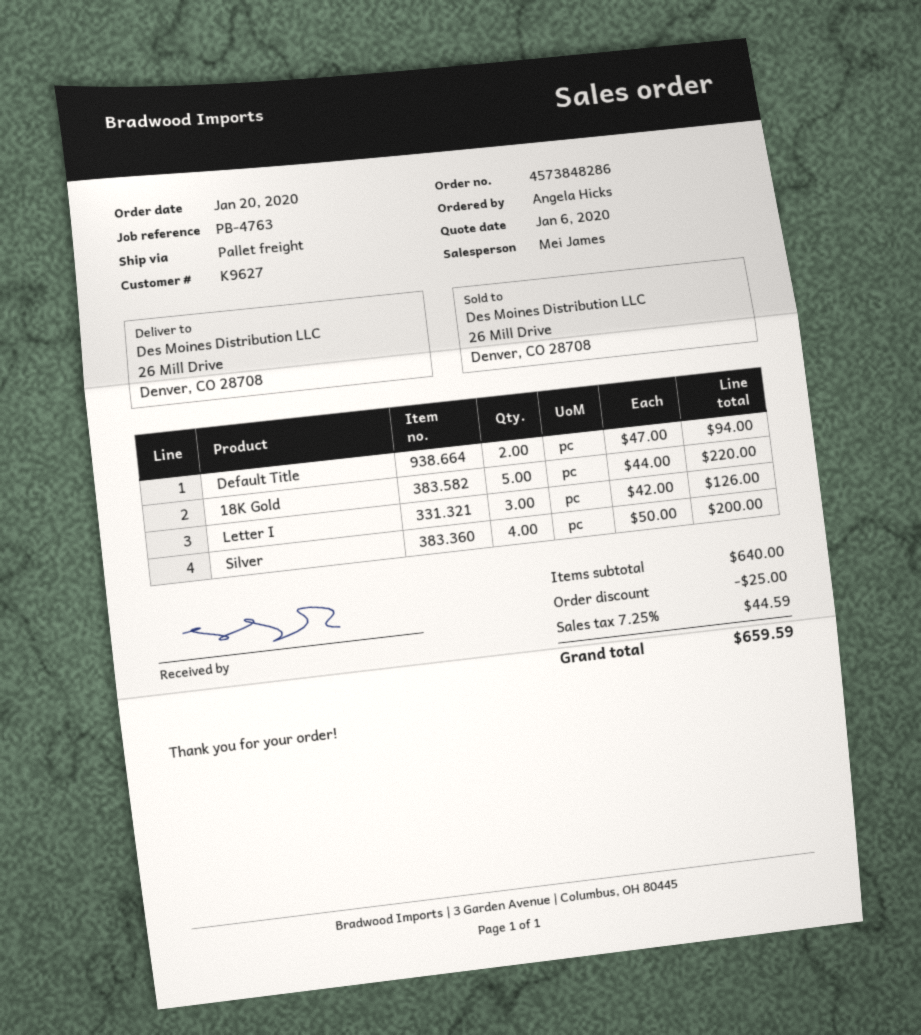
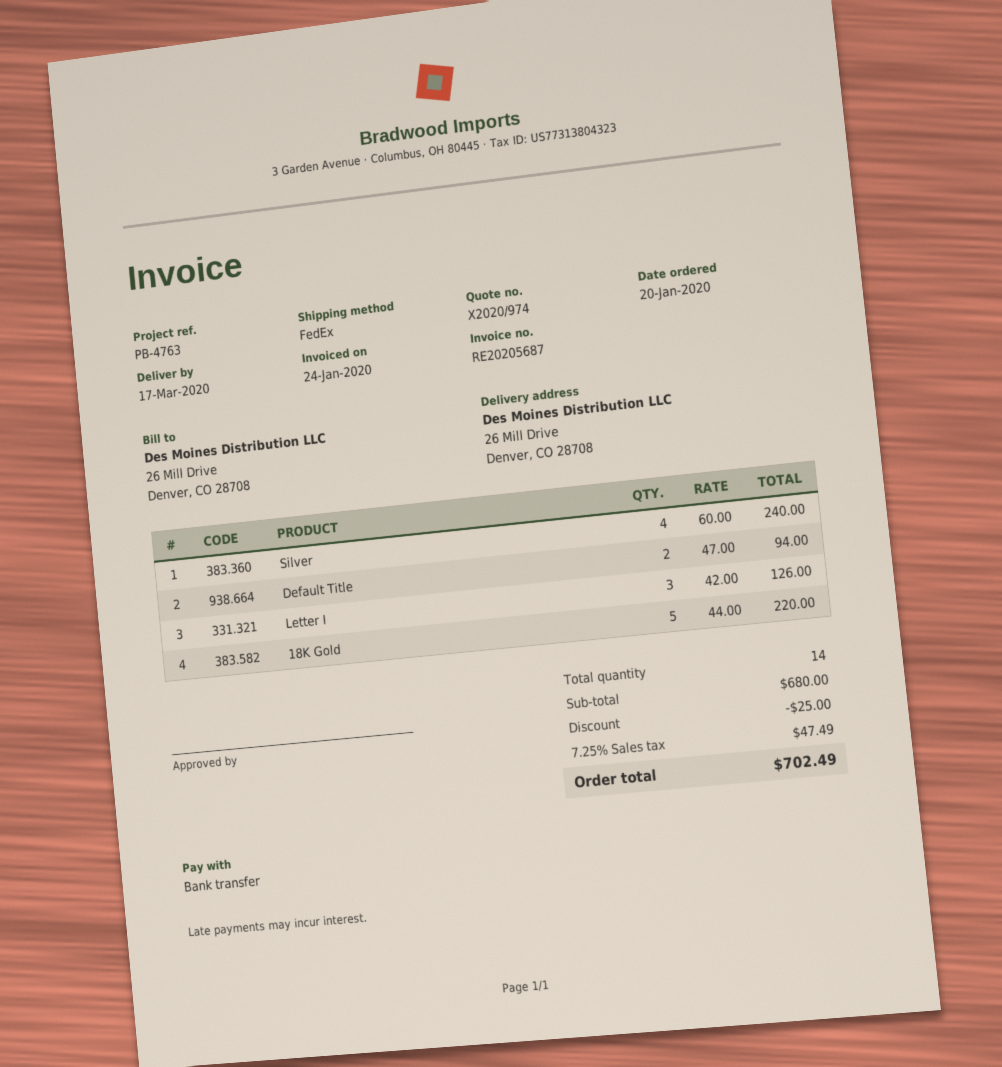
shipping method: pallet freight -> FedEx
Silver: 4 x 50.00 = 200.00 -> 4 x 60.00 = 240.00
subtotal: 640.00 -> 680.00
tax: 7.25% = 44.59 -> 7.25% = 47.49
total: 659.59 -> 702.49

